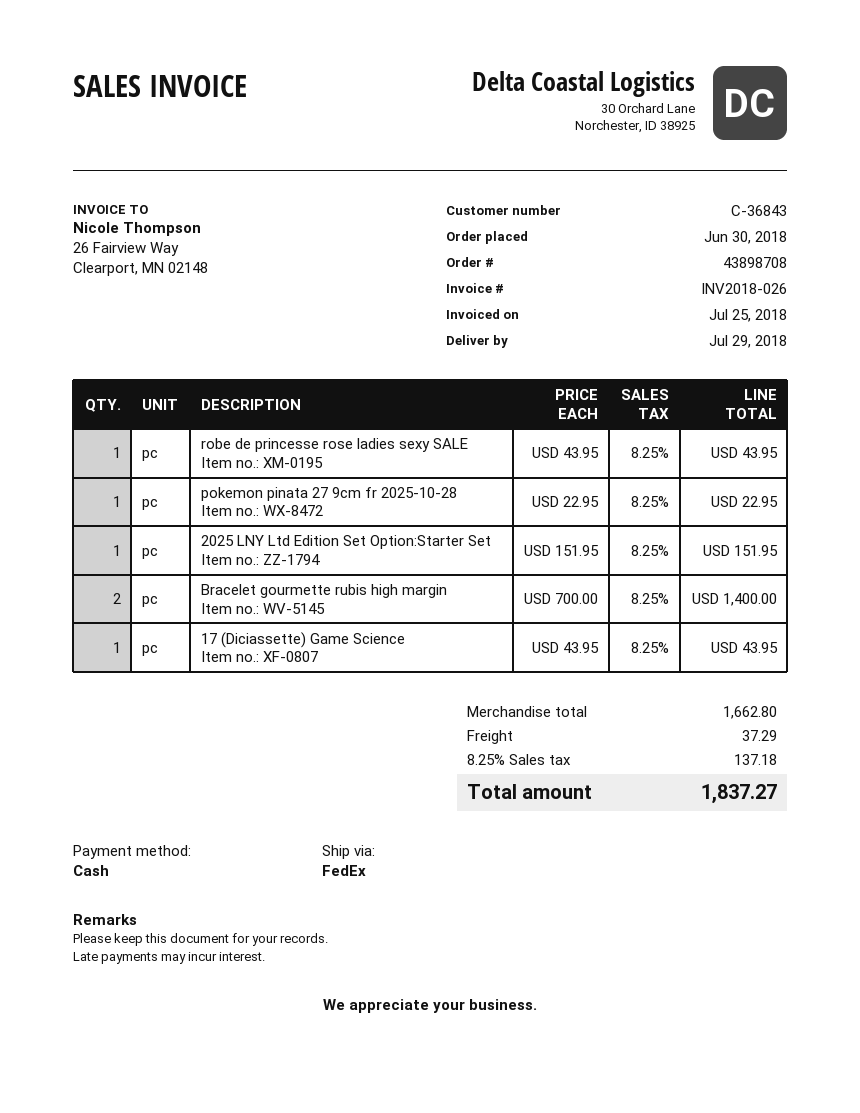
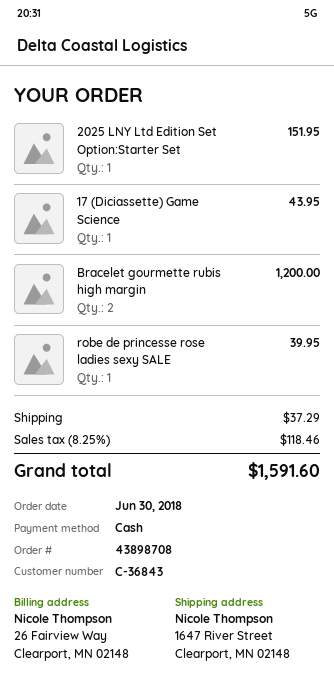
robe de princesse rose ladies sexy SALE: 1 for 43.95 -> 1 for 39.95
pokemon pinata 27 9cm fr 2025-10-28: 1 for 22.95 -> none
Bracelet gourmette rubis high margin: 2 for 1400.00 -> 2 for 1200.00
tax: 8.25% = 137.18 -> 8.25% = 118.46
total: 1837.27 -> 1591.60

